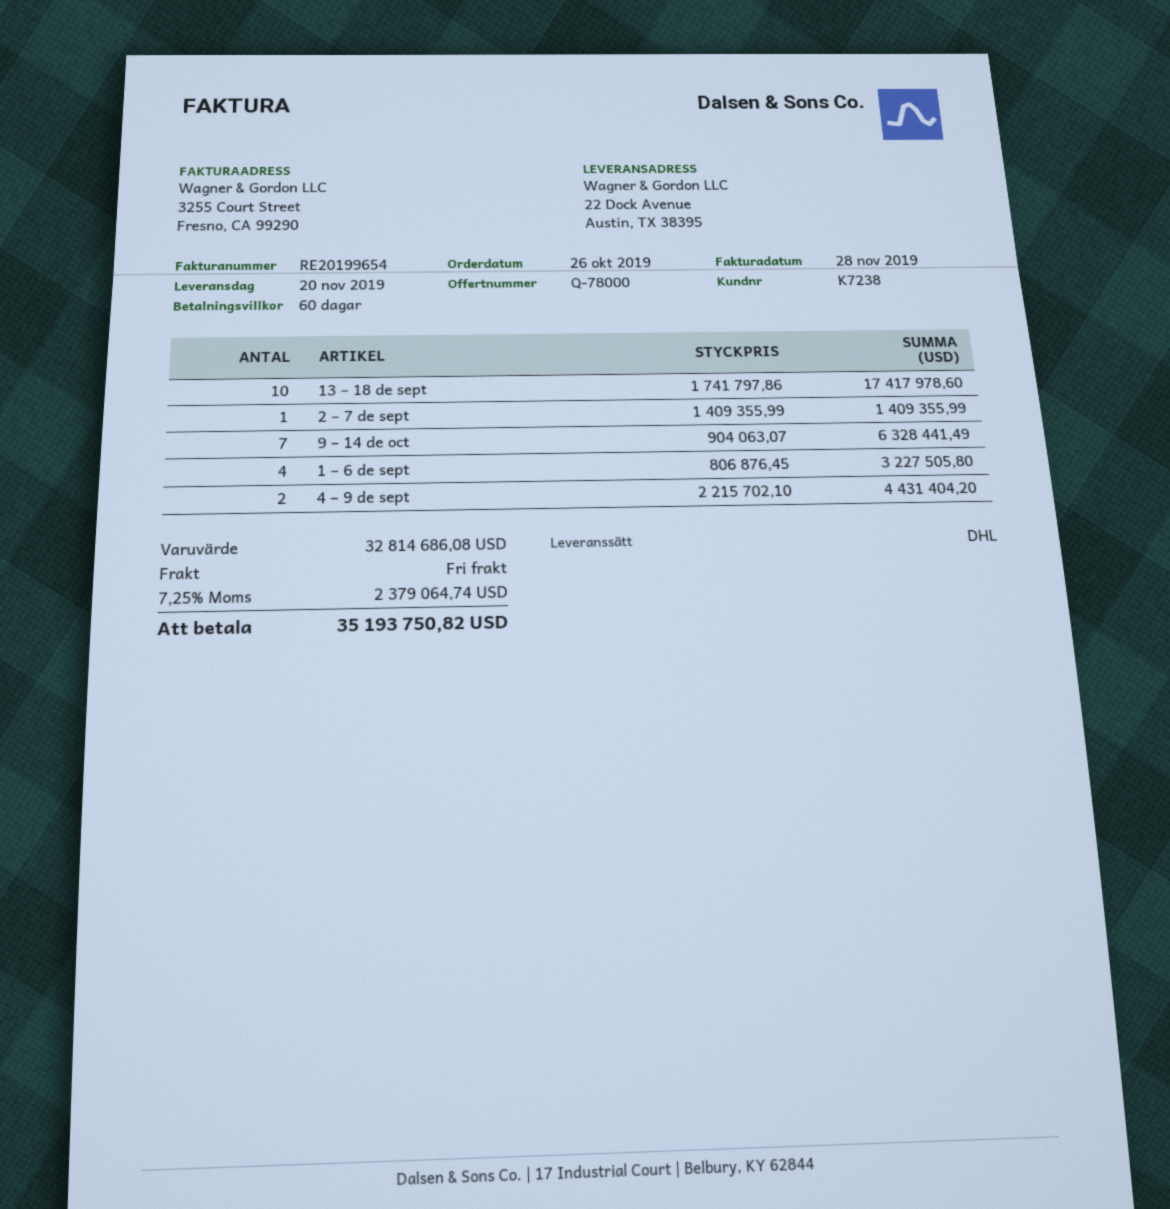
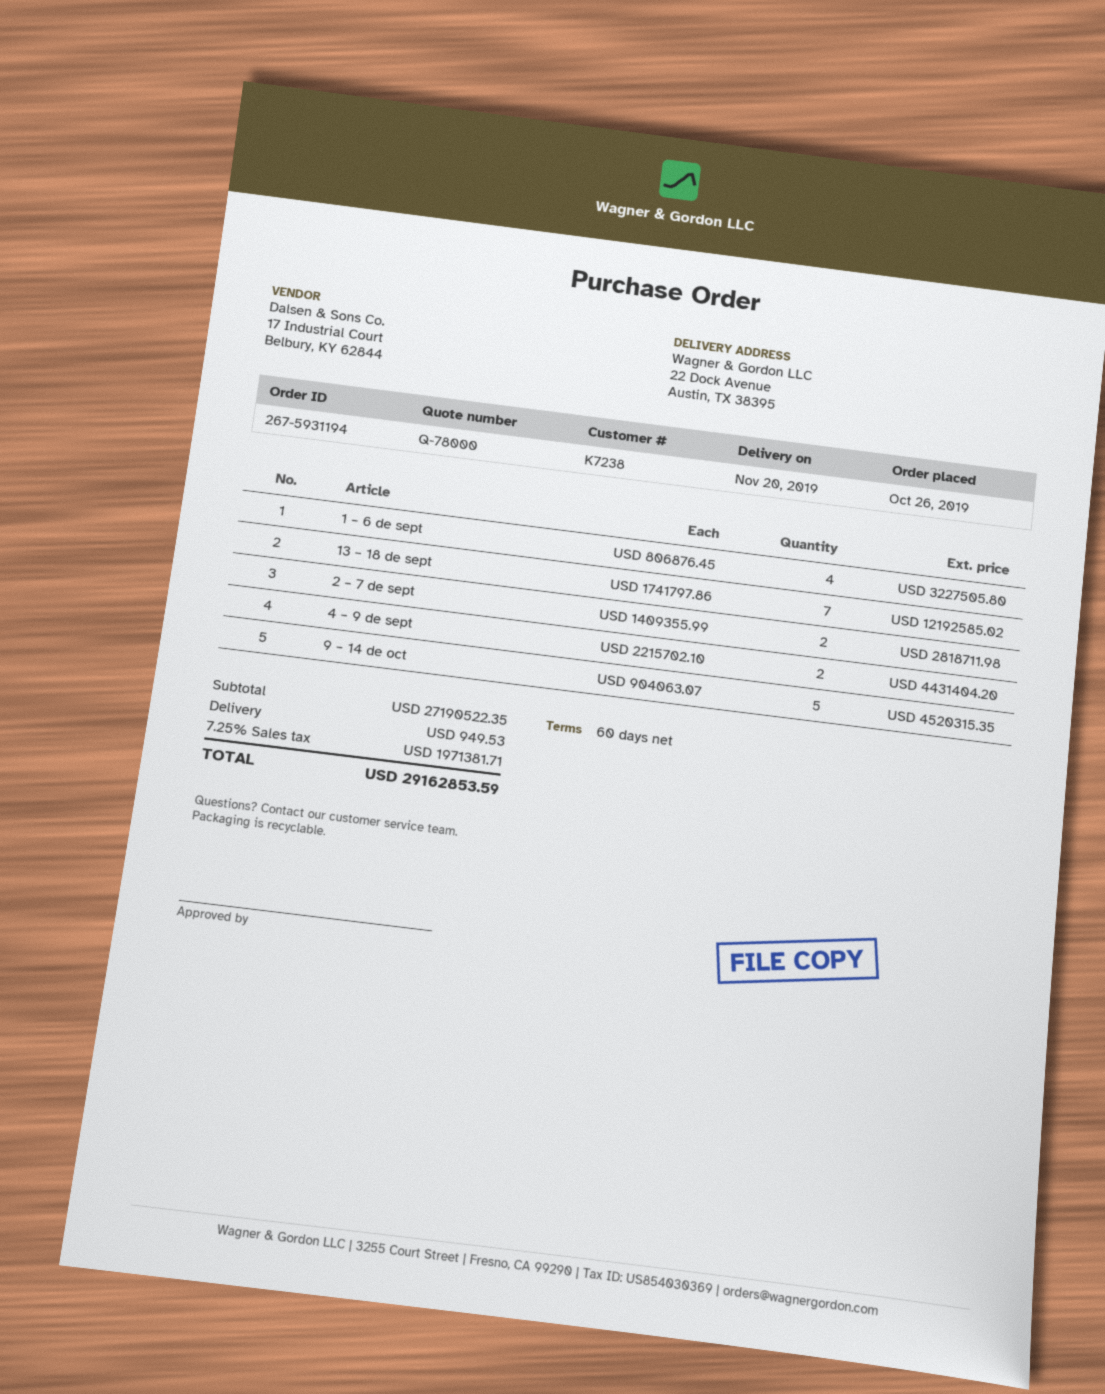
13 – 18 de sept: 10 x 1741797.86 = 17417978.60 -> 7 x 1741797.86 = 12192585.02
2 – 7 de sept: 1 x 1409355.99 = 1409355.99 -> 2 x 1409355.99 = 2818711.98
9 – 14 de oct: 7 x 904063.07 = 6328441.49 -> 5 x 904063.07 = 4520315.35
subtotal: 32814686.08 -> 27190522.35
shipping: 0.00 -> 949.53
tax: 7.25% = 2379064.74 -> 7.25% = 1971381.71
total: 35193750.82 -> 29162853.59

